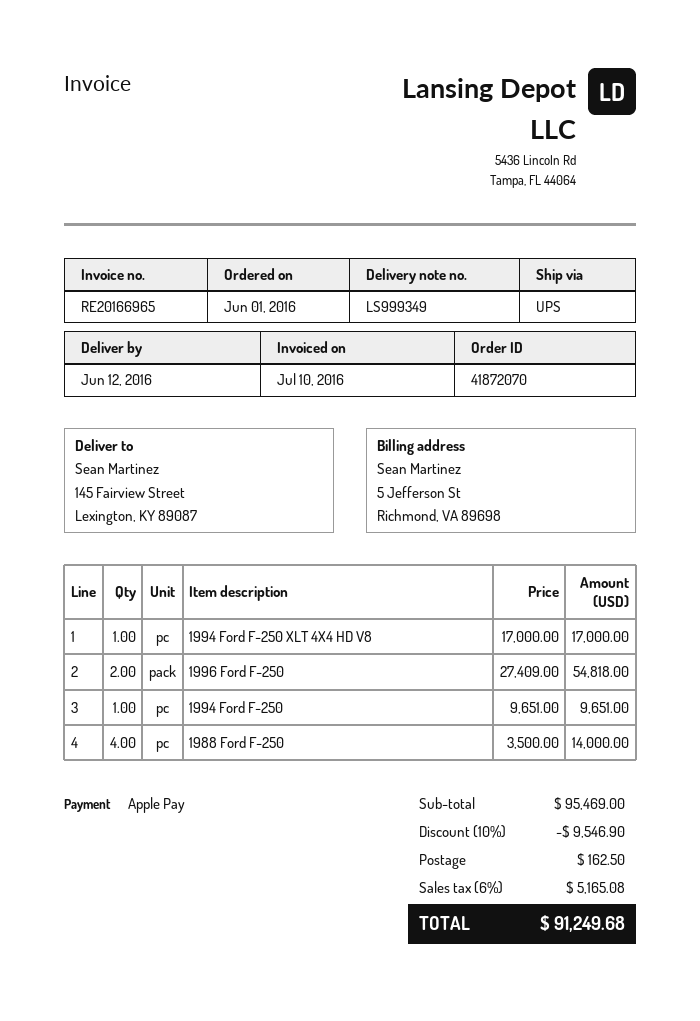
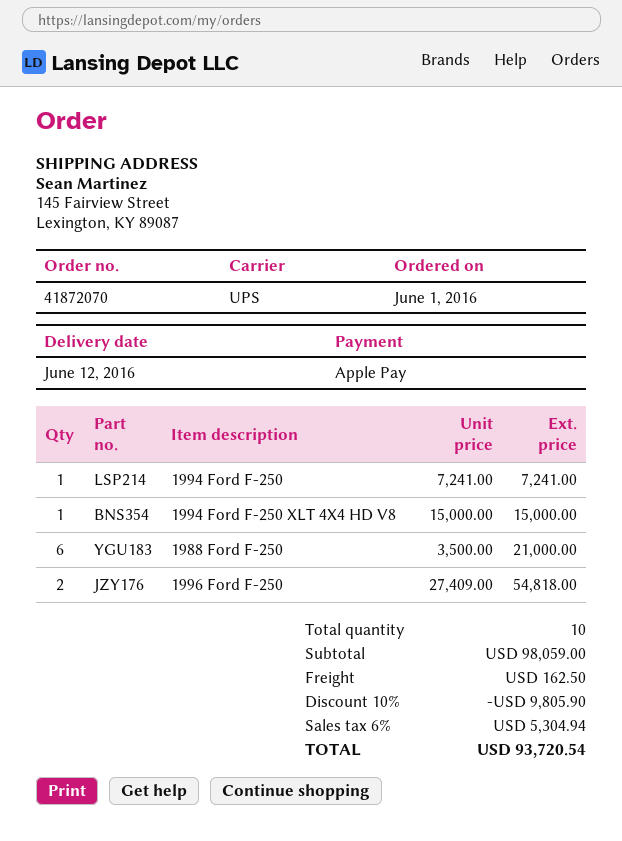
1994 Ford F-250 XLT 4X4 HD V8: 1 x 17000.00 = 17000.00 -> 1 x 15000.00 = 15000.00
1994 Ford F-250: 1 x 9651.00 = 9651.00 -> 1 x 7241.00 = 7241.00
1988 Ford F-250: 4 x 3500.00 = 14000.00 -> 6 x 3500.00 = 21000.00
subtotal: 95469.00 -> 98059.00
discount: 10% = 9546.90 -> 10% = 9805.90
tax: 6% = 5165.08 -> 6% = 5304.94
total: 91249.68 -> 93720.54

